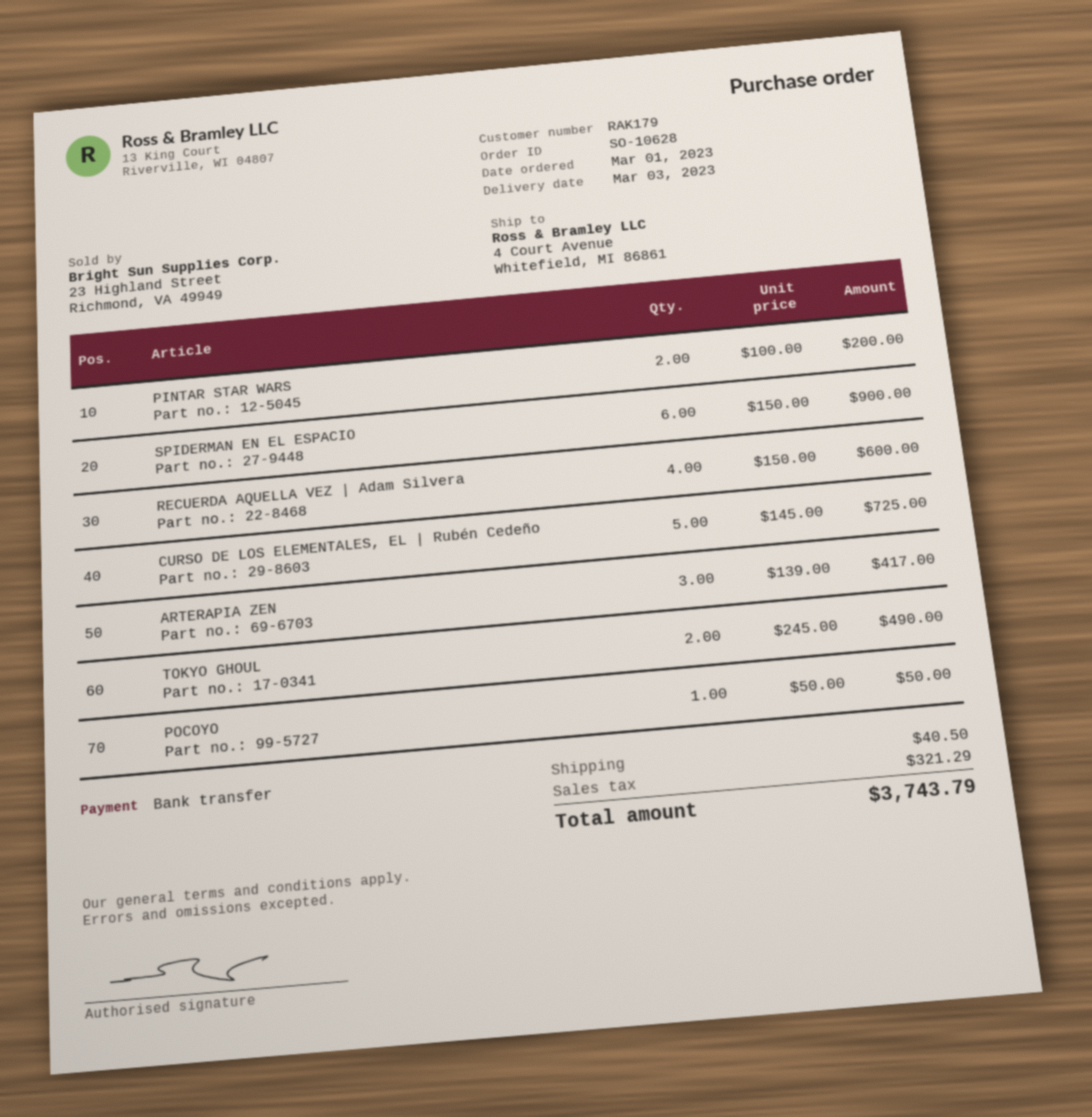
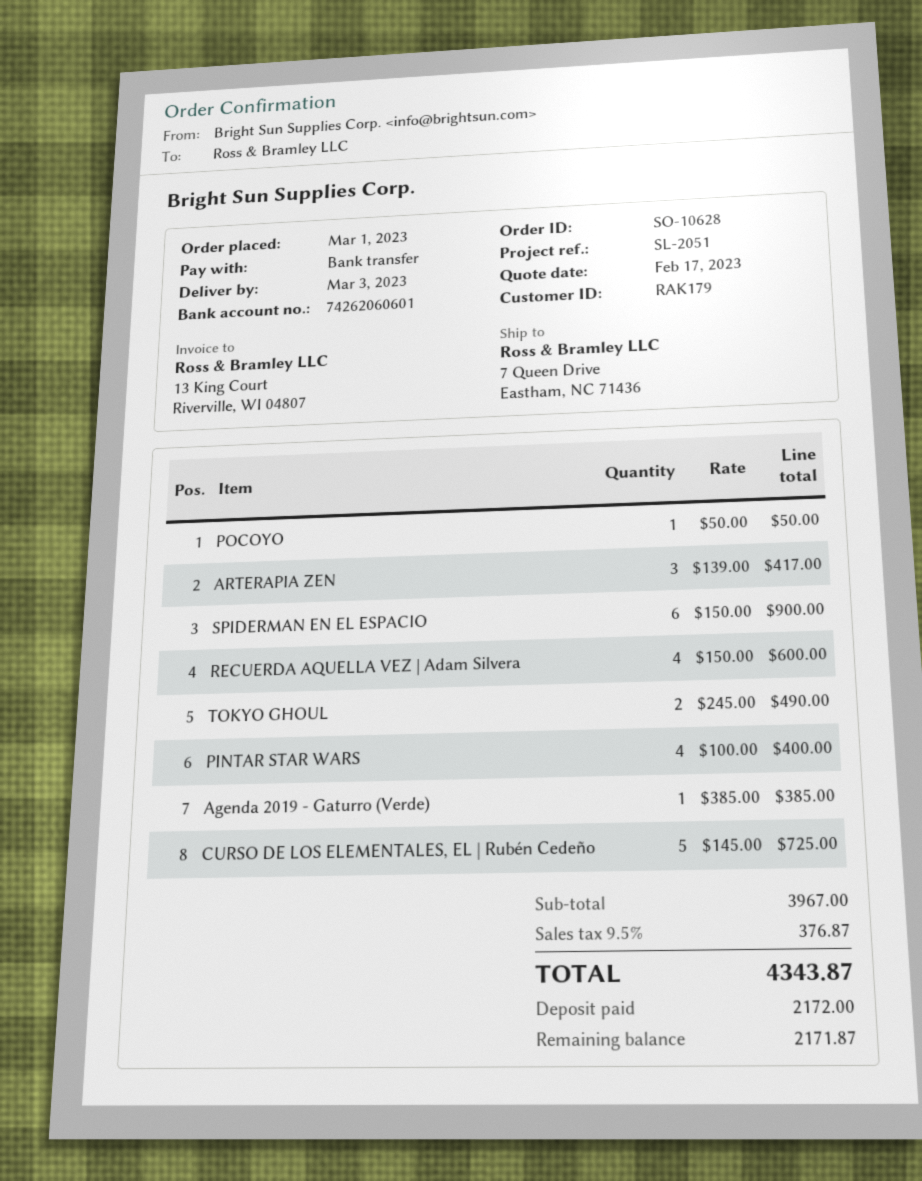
ship to: 4 Court Avenue, Whitefield, MI 86861 -> 7 Queen Drive, Eastham, NC 71436
PINTAR STAR WARS: 2 x 100.00 = 200.00 -> 4 x 100.00 = 400.00
Agenda 2019 - Gaturro (Verde): none -> 1 x 385.00 = 385.00
shipping: 40.50 -> none
tax: 321.29 -> 376.87
total: 3743.79 -> 4343.87

